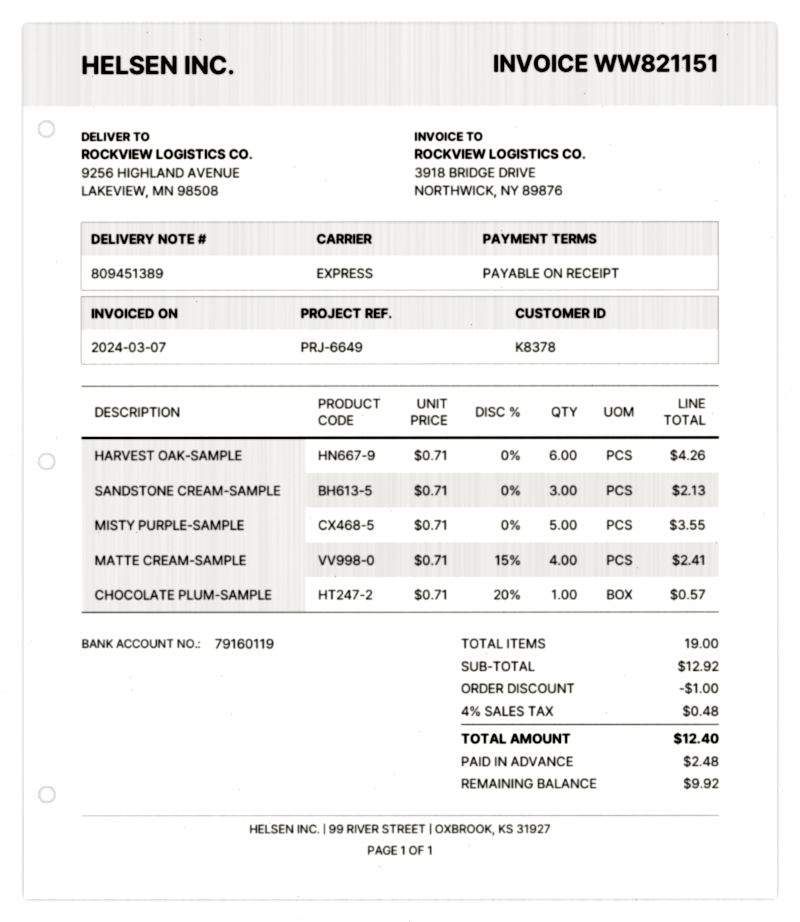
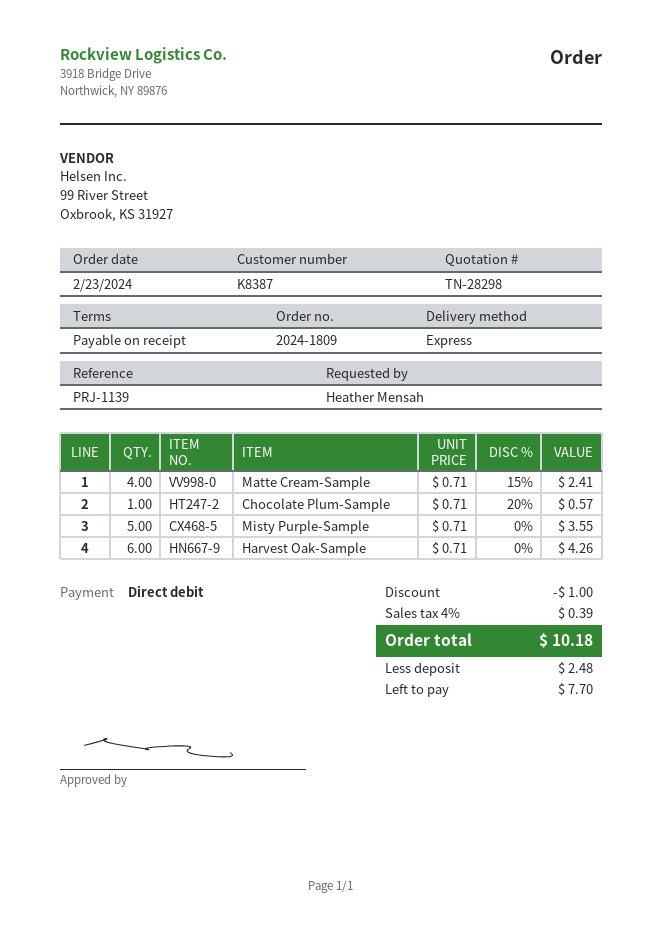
customer number: K8378 -> K8387
reference: PRJ-6649 -> PRJ-1139
SANDSTONE CREAM-SAMPLE: 3 x 0.71 = 2.13 -> none
tax: 4% = 0.48 -> 4% = 0.39
total: 12.40 -> 10.18
balance: 9.92 -> 7.70

